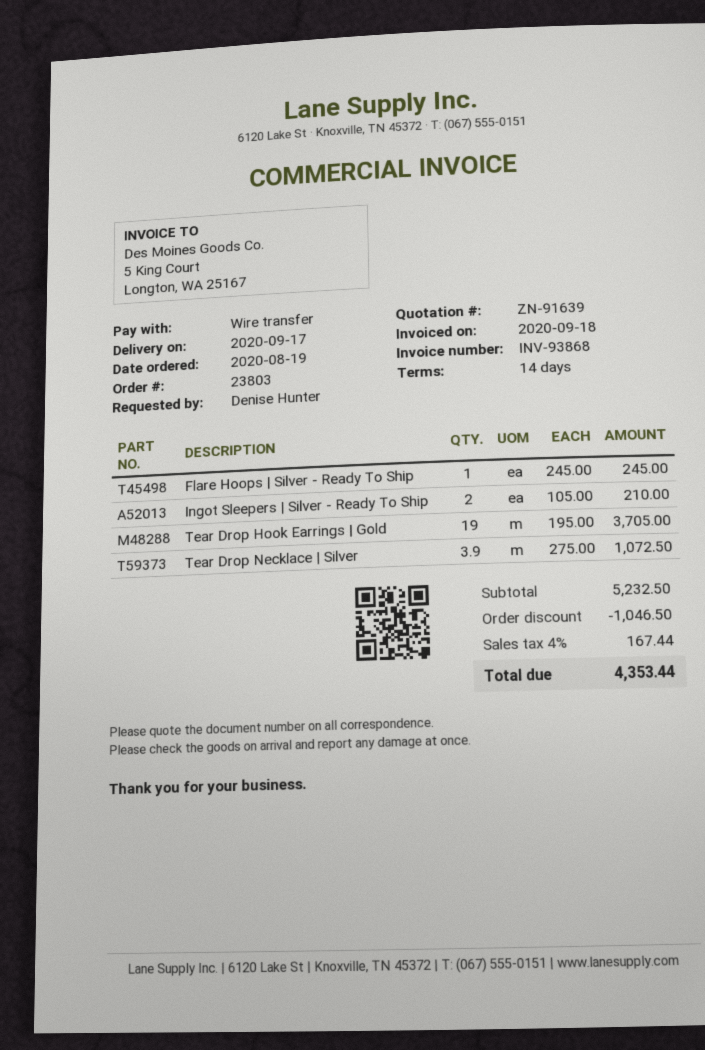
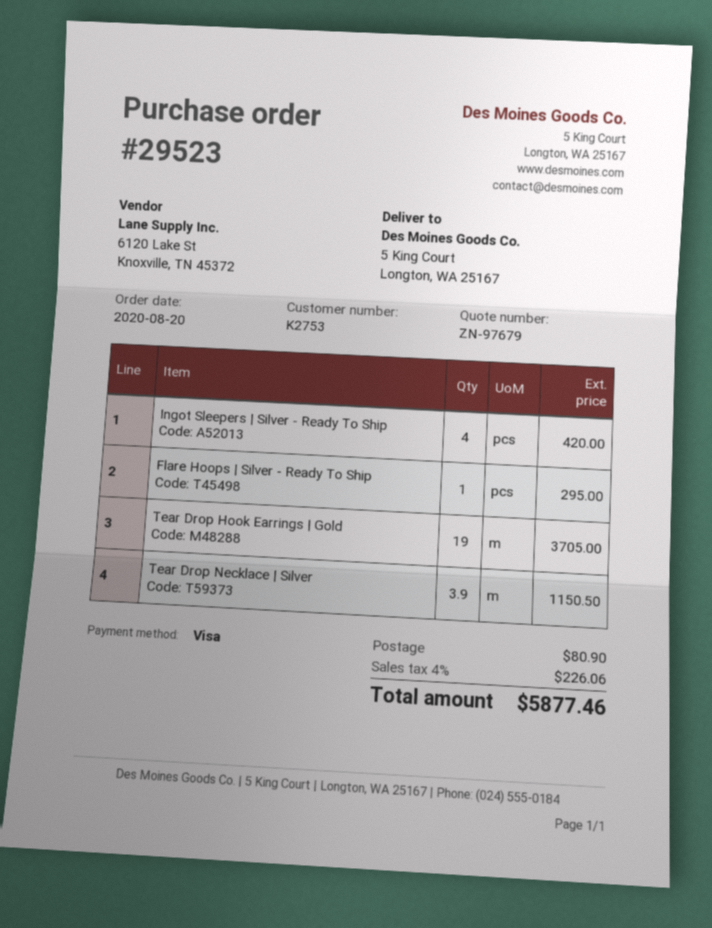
quote number: ZN-91639 -> ZN-97679
order number: 23803 -> 29523
order date: 2020-08-19 -> 2020-08-20
payment method: bank transfer -> Visa
Flare Hoops | Silver - Ready To Ship: 1 for 245.00 -> 1 for 295.00
Ingot Sleepers | Silver - Ready To Ship: 2 for 210.00 -> 4 for 420.00
Tear Drop Necklace | Silver: 3.9 for 1072.50 -> 3.9 for 1150.50
discount: 1046.50 -> none
shipping: none -> 80.90
tax: 4% = 167.44 -> 4% = 226.06
total: 4353.44 -> 5877.46

